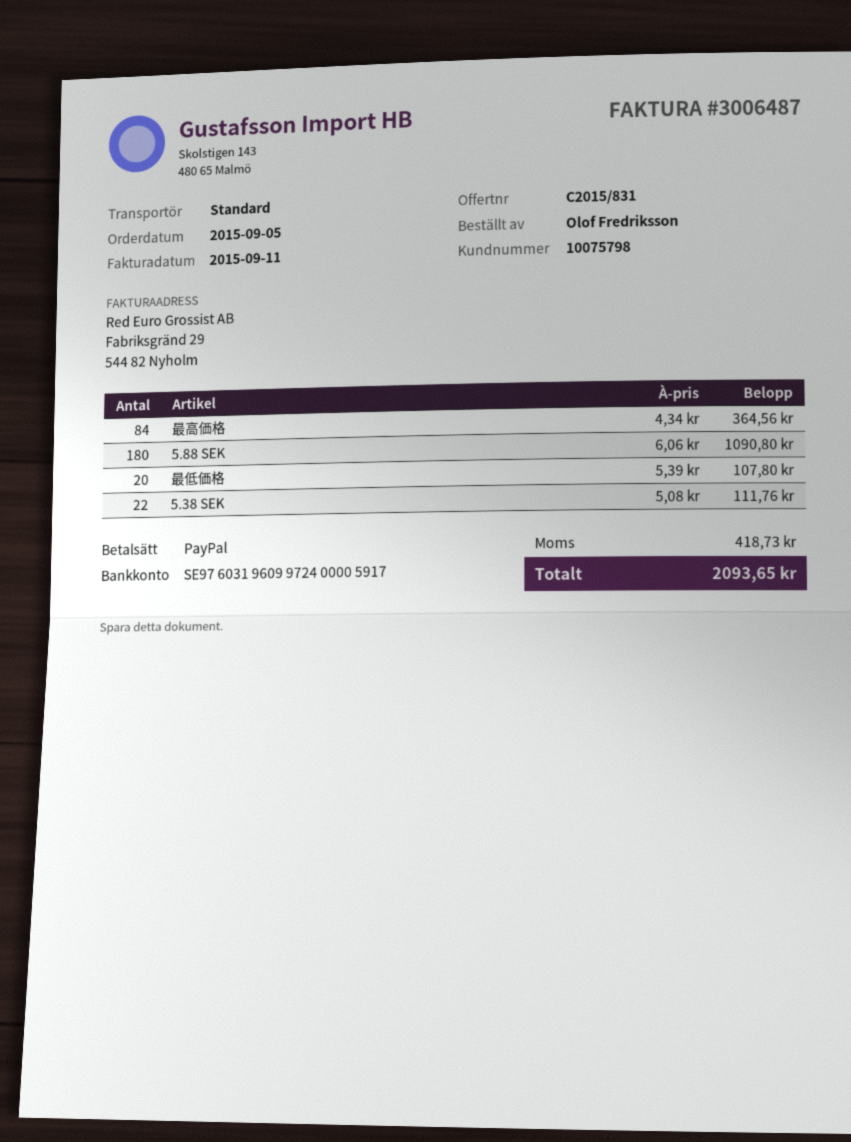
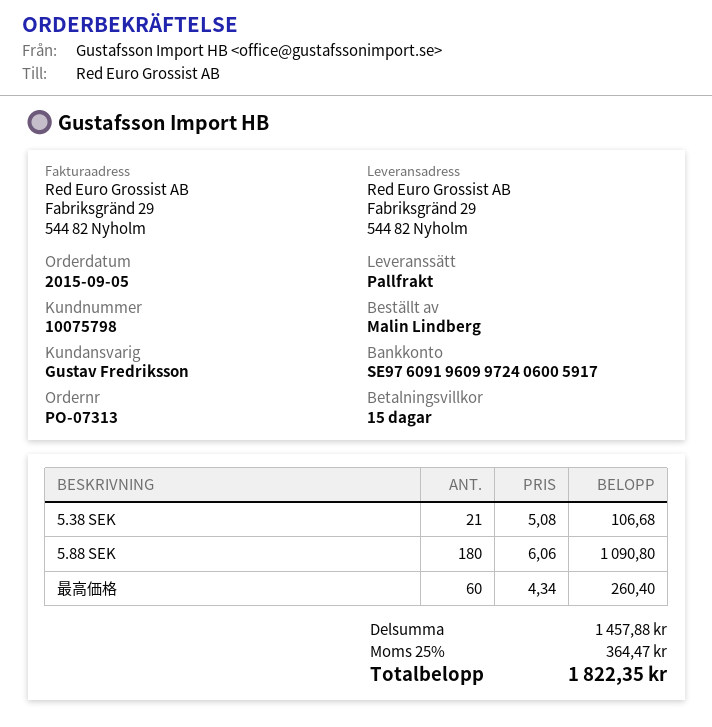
ordered by: Olof Fredriksson -> Malin Lindberg
bank account: SE9760319609972400005917 -> SE9760919609972406005917
shipping method: standard -> pallet freight
最高価格: 84 x 4.34 = 364.56 -> 60 x 4.34 = 260.40
最低価格: 20 x 5.39 = 107.80 -> none
5.38 SEK: 22 x 5.08 = 111.76 -> 21 x 5.08 = 106.68
tax: 418.73 -> 364.47
total: 2093.65 -> 1822.35

